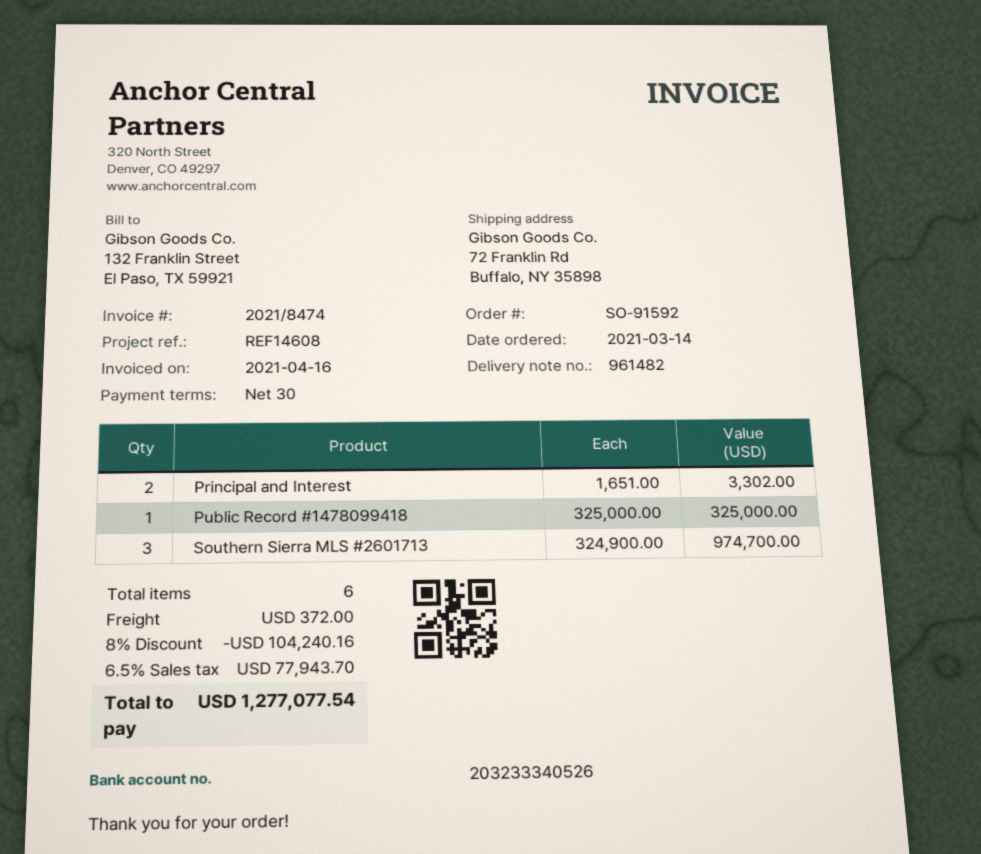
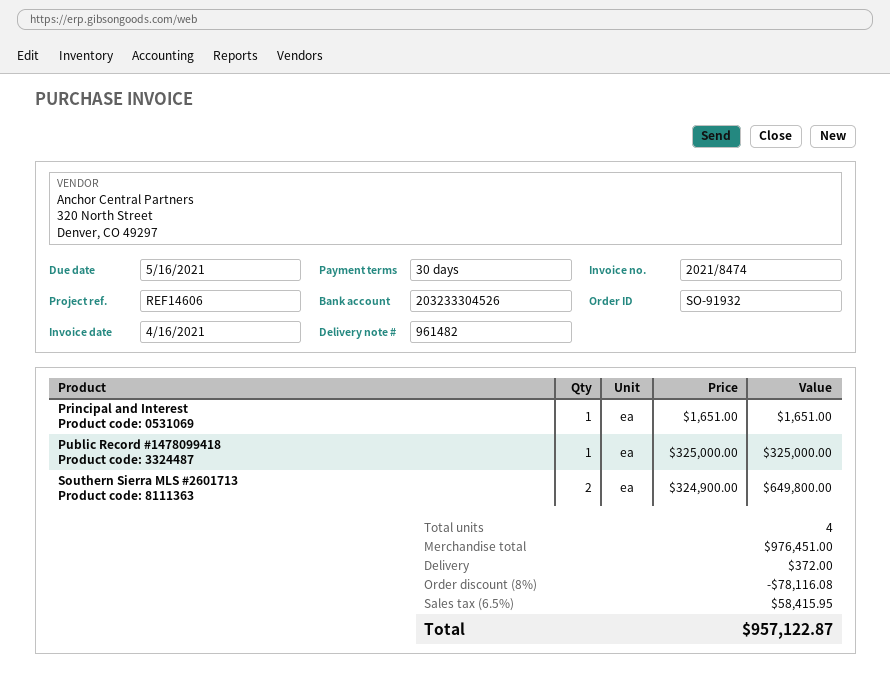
order number: SO-91592 -> SO-91932
reference: REF14608 -> REF14606
bank account: 203233340526 -> 203233304526
Principal and Interest: 2 x 1651.00 = 3302.00 -> 1 x 1651.00 = 1651.00
Southern Sierra MLS #2601713: 3 x 324900.00 = 974700.00 -> 2 x 324900.00 = 649800.00
total quantity: 6 -> 4
discount: 8% = 104240.16 -> 8% = 78116.08
tax: 6.5% = 77943.70 -> 6.5% = 58415.95
total: 1277077.54 -> 957122.87

